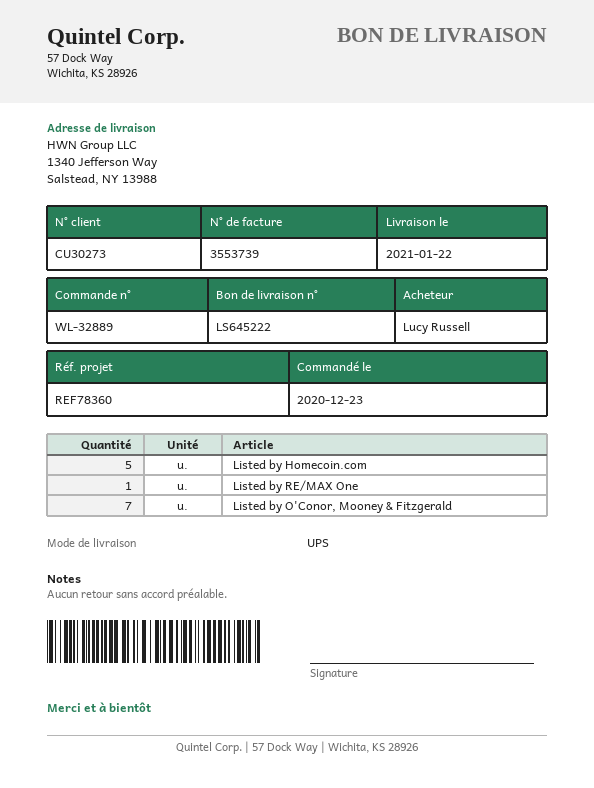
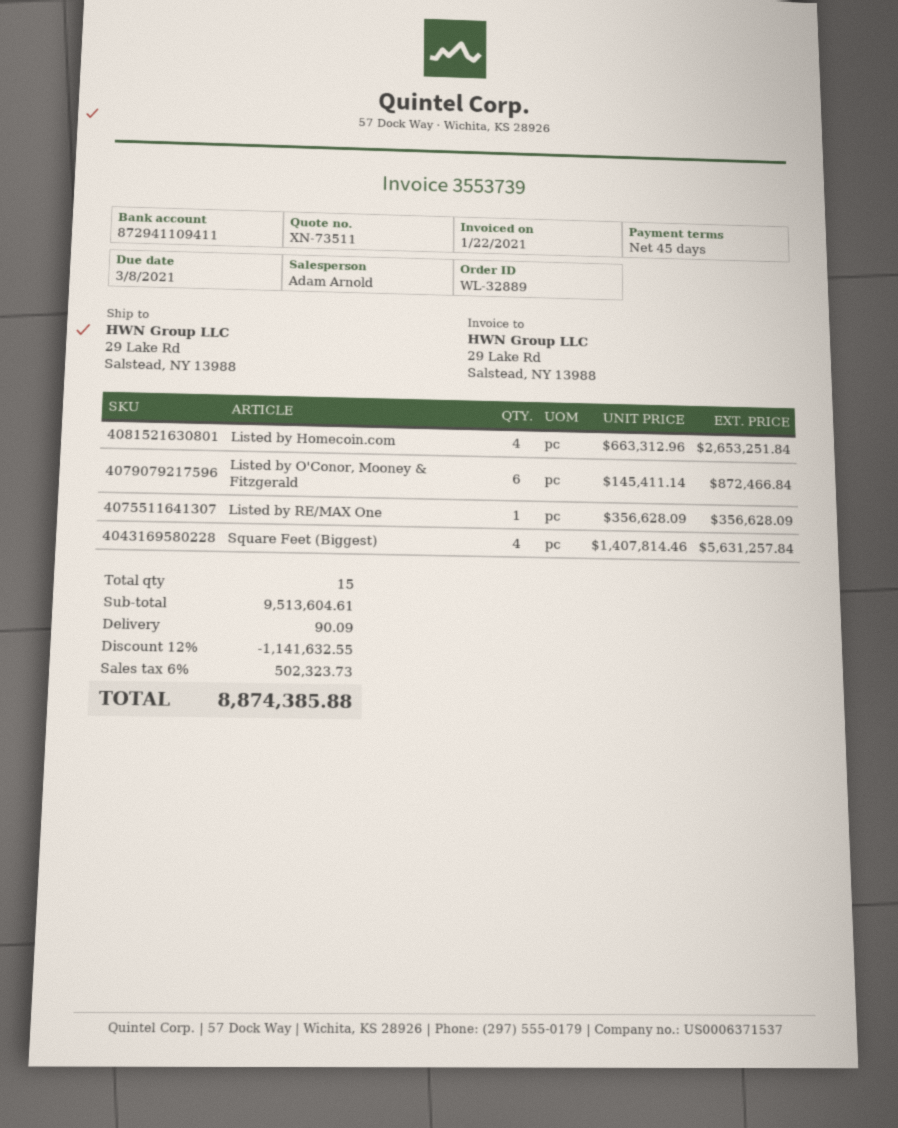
ship to: 1340 Jefferson Way, Salstead, NY 13988 -> 29 Lake Rd, Salstead, NY 13988
Listed by Homecoin.com: 5 -> 4
Listed by O'Conor, Mooney & Fitzgerald: 7 -> 6
Square Feet (Biggest): none -> 4

